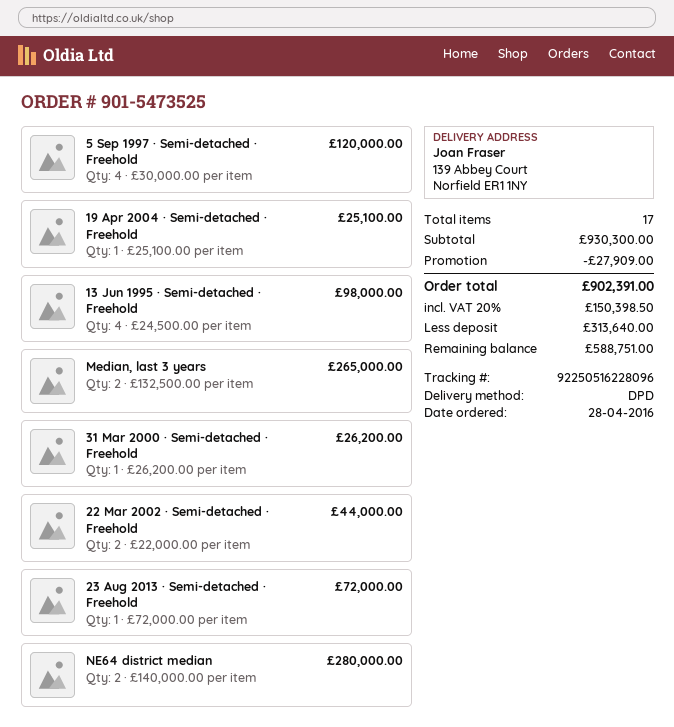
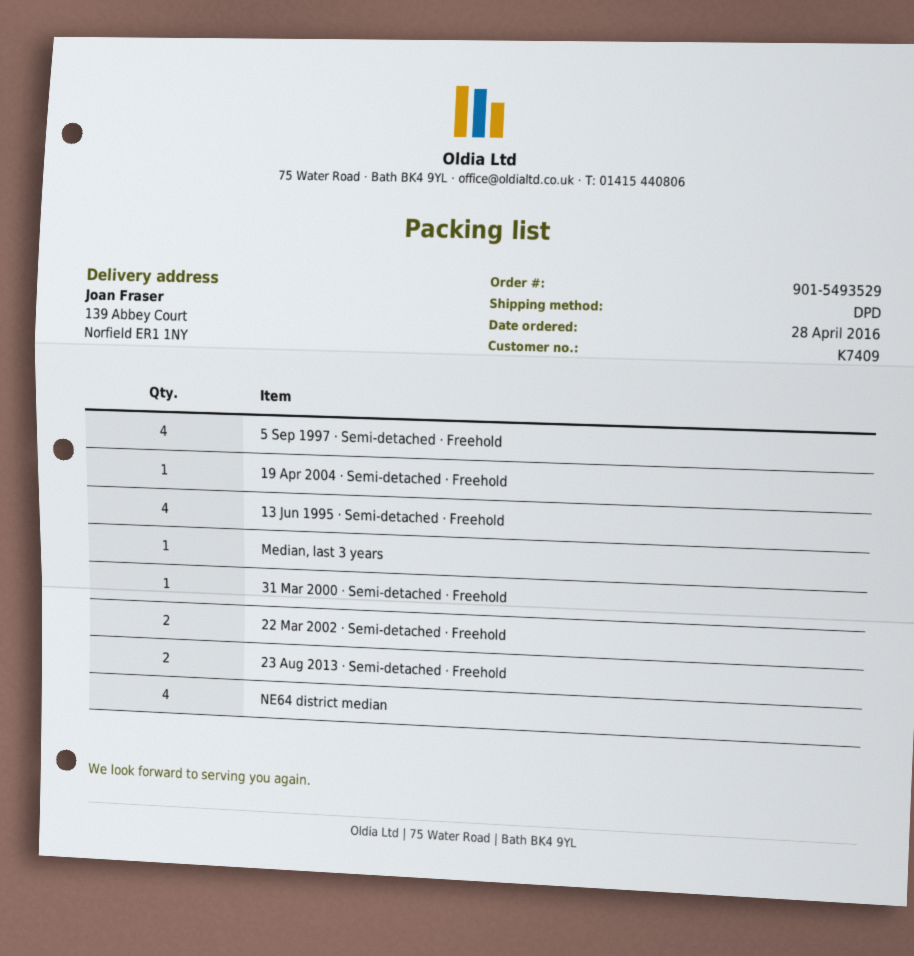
order number: 901-5473525 -> 901-5493529
Median, last 3 years: 2 -> 1
23 Aug 2013 · Semi-detached · Freehold: 1 -> 2
NE64 district median: 2 -> 4

